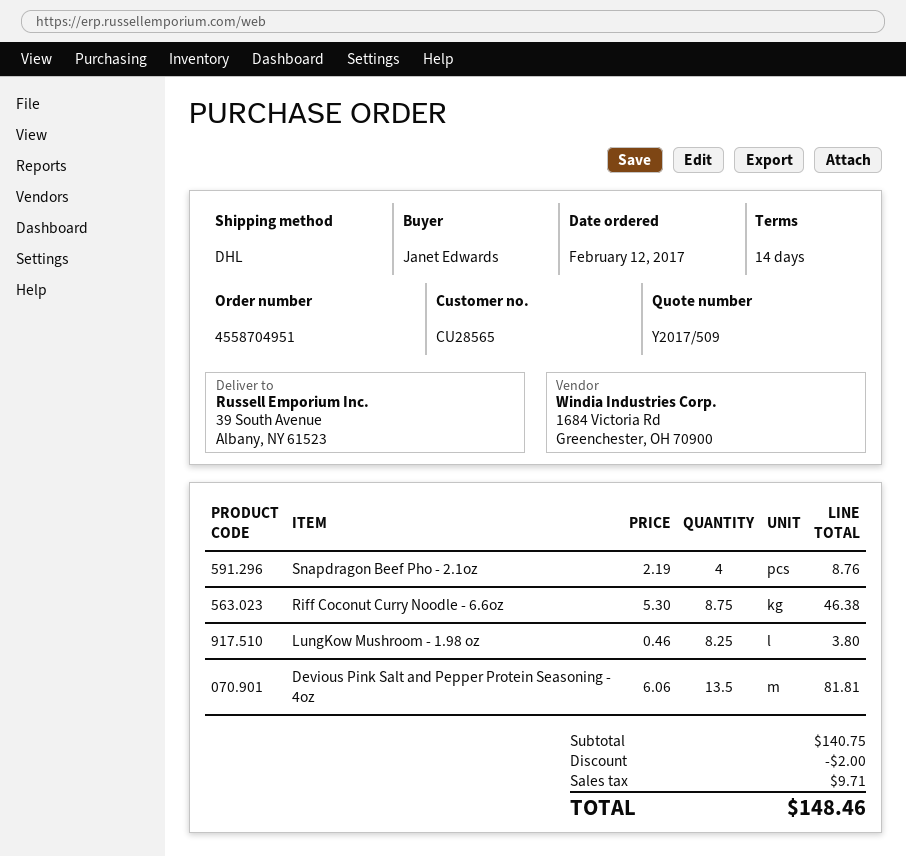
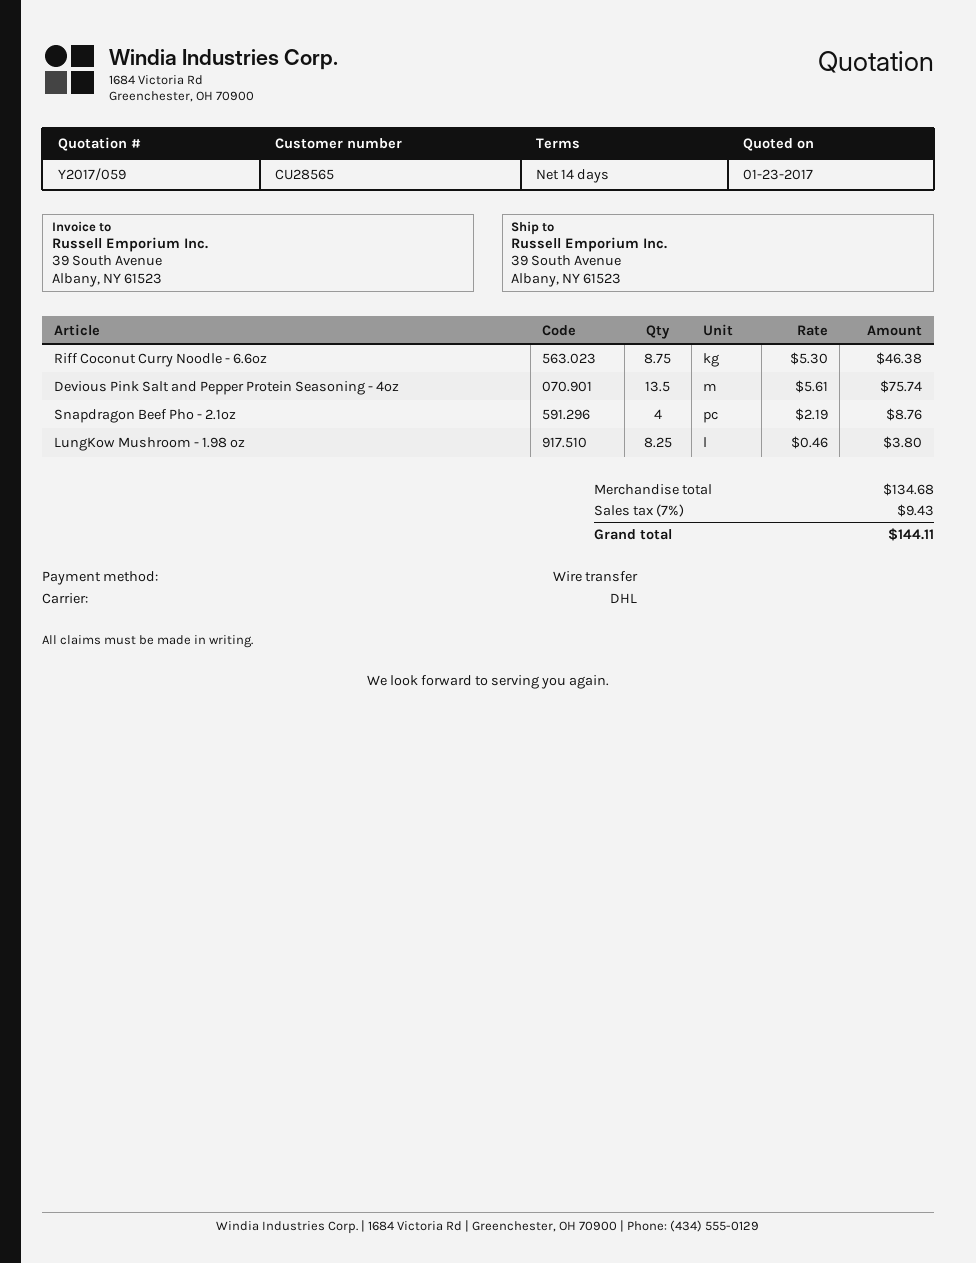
quote number: Y2017/509 -> Y2017/059
Devious Pink Salt and Pepper Protein Seasoning - 4oz: 13.5 x 6.06 = 81.81 -> 13.5 x 5.61 = 75.74
subtotal: 140.75 -> 134.68
discount: 2.00 -> none
tax: 9.71 -> 9.43
total: 148.46 -> 144.11

